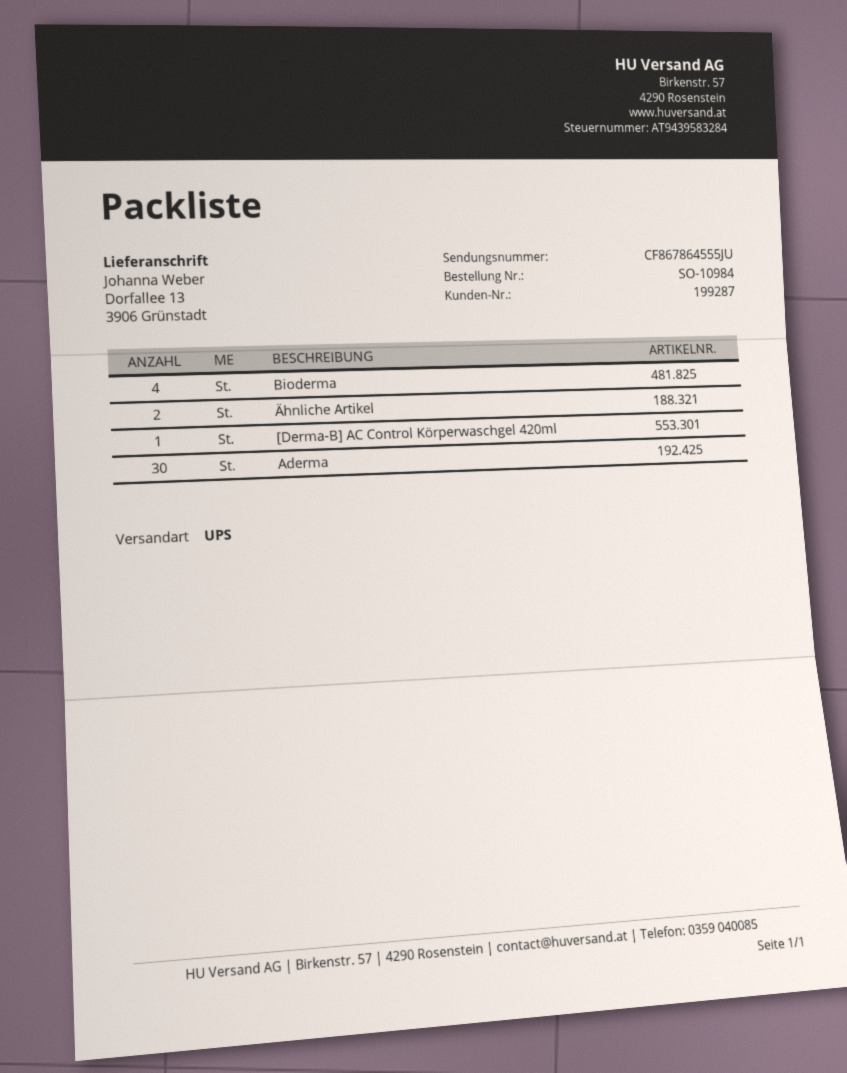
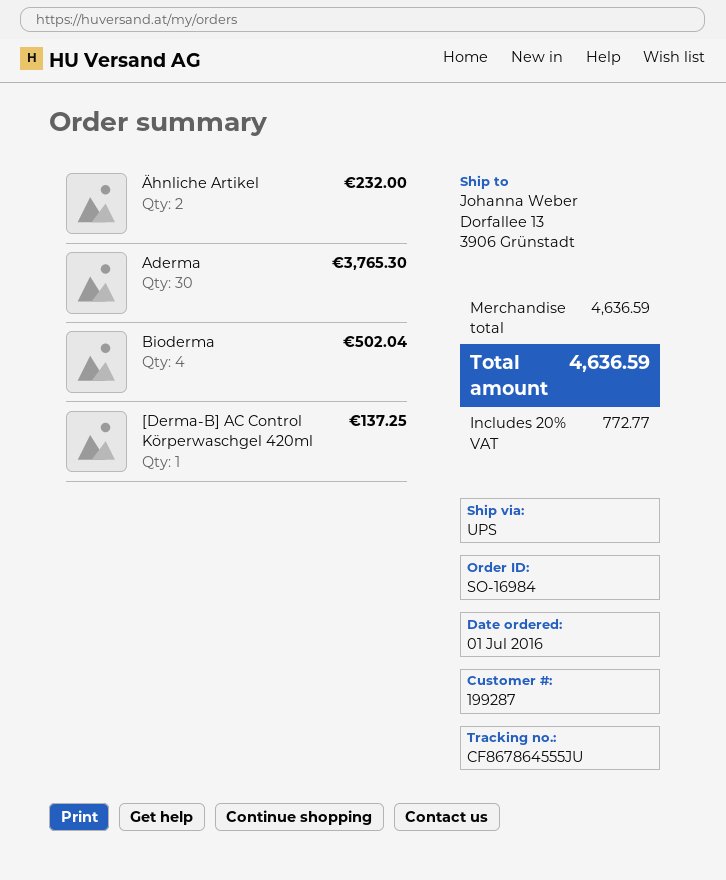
order number: SO-10984 -> SO-16984

